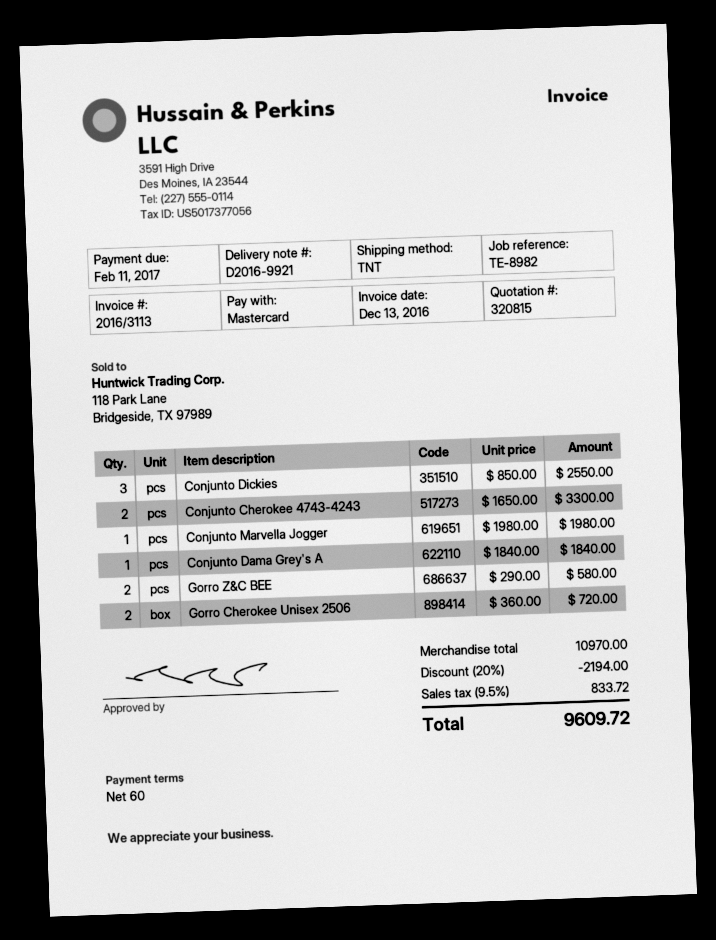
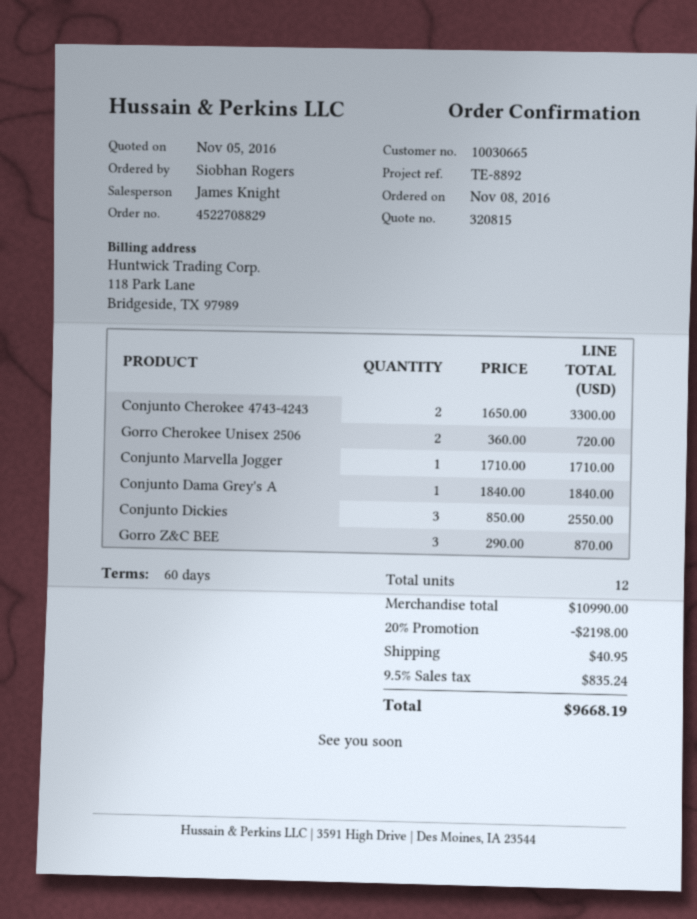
reference: TE-8982 -> TE-8892
Conjunto Marvella Jogger: 1 x 1980.00 = 1980.00 -> 1 x 1710.00 = 1710.00
Gorro Z&C BEE: 2 x 290.00 = 580.00 -> 3 x 290.00 = 870.00
subtotal: 10970.00 -> 10990.00
discount: 20% = 2194.00 -> 20% = 2198.00
shipping: none -> 40.95
tax: 9.5% = 833.72 -> 9.5% = 835.24
total: 9609.72 -> 9668.19

